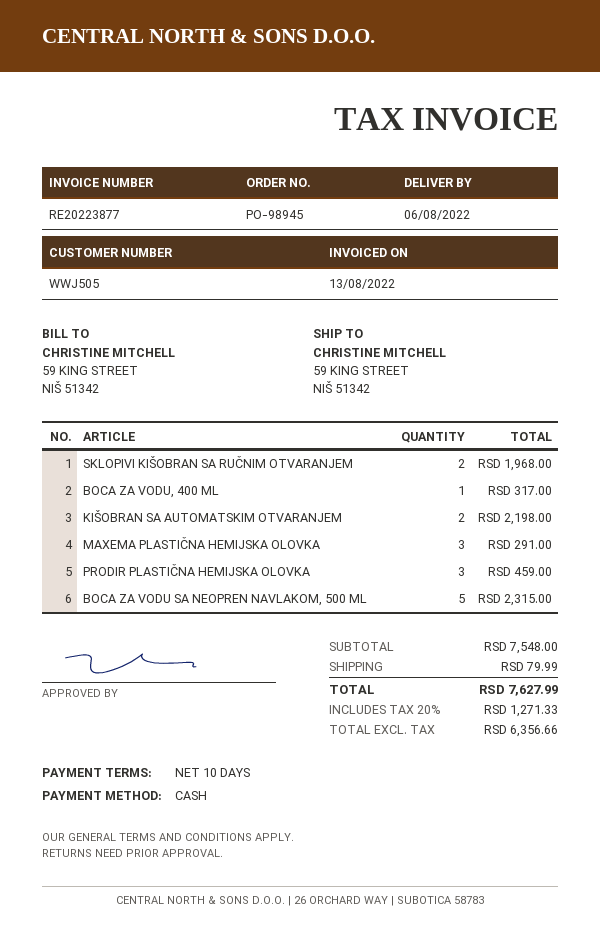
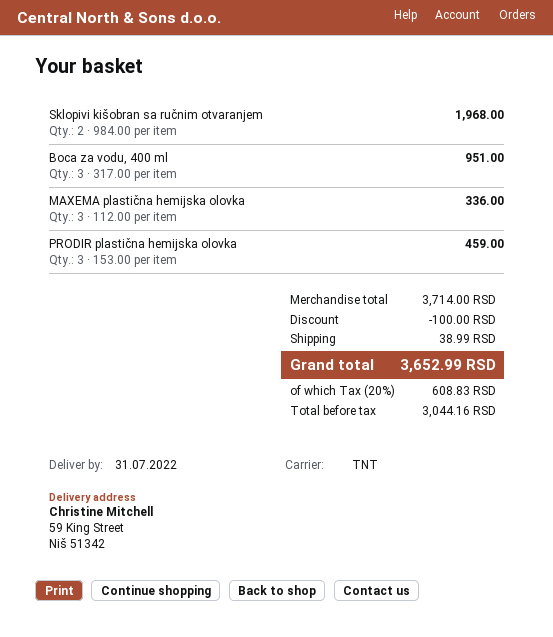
delivery date: 2022-08-06 -> 2022-07-31
BOCA ZA VODU, 400 ML: 1 for 317.00 -> 3 for 951.00
KIŠOBRAN SA AUTOMATSKIM OTVARANJEM: 2 for 2198.00 -> none
MAXEMA PLASTIČNA HEMIJSKA OLOVKA: 3 for 291.00 -> 3 for 336.00
BOCA ZA VODU SA NEOPREN NAVLAKOM, 500 ML: 5 for 2315.00 -> none
subtotal: 7548.00 -> 3714.00
discount: none -> 100.00
shipping: 79.99 -> 38.99
net: 6356.66 -> 3044.16
tax: 20% = 1271.33 -> 20% = 608.83
total: 7627.99 -> 3652.99

